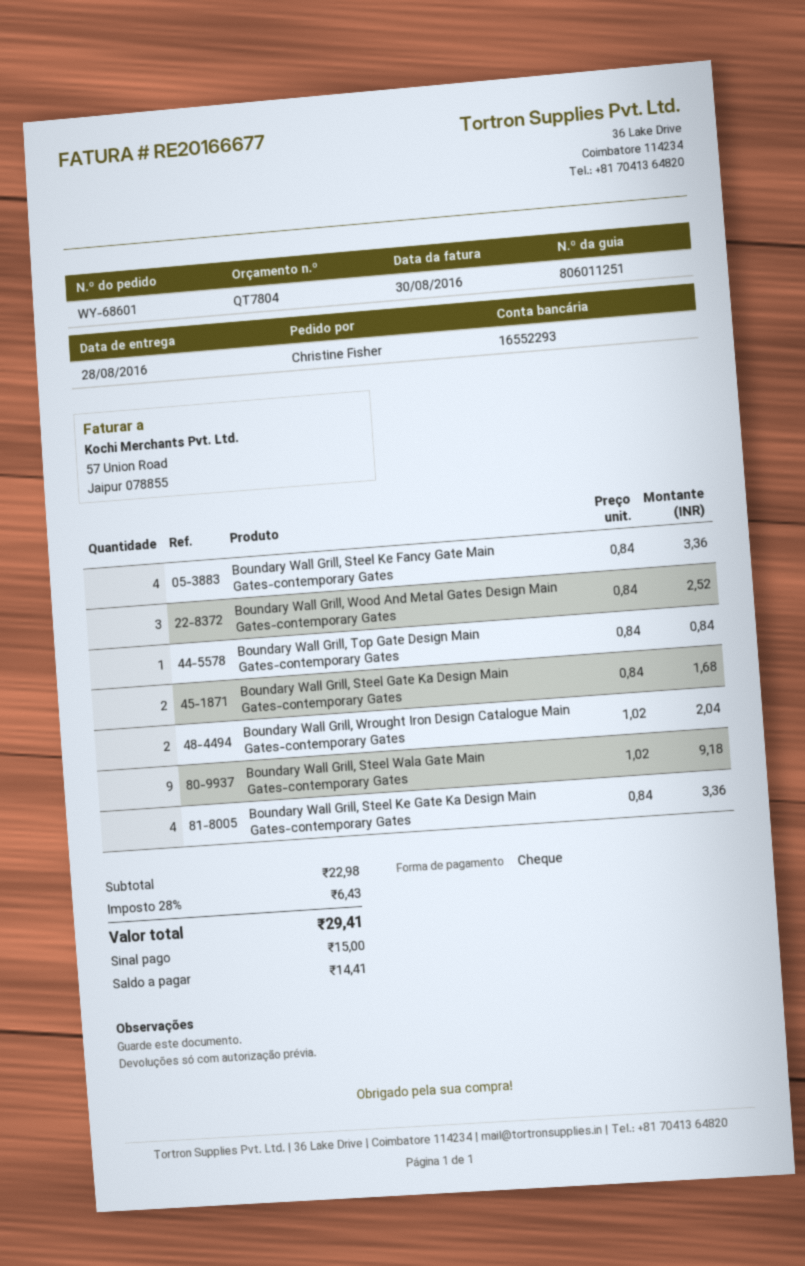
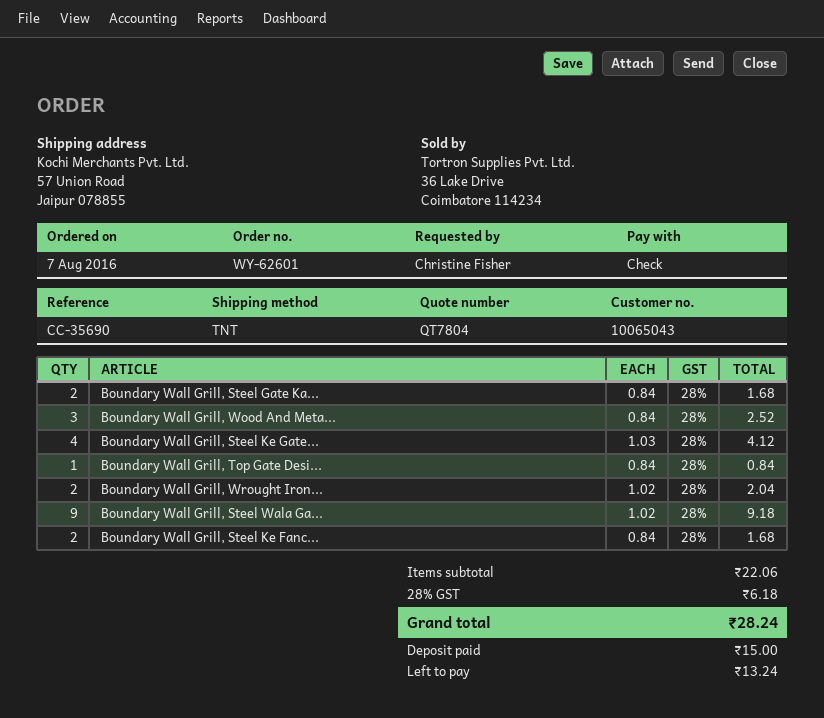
order number: WY-68601 -> WY-62601
Boundary Wall Grill, Steel Ke Fancy Gate Main Gates-contemporary Gates: 4 x 0.84 = 3.36 -> 2 x 0.84 = 1.68
Boundary Wall Grill, Steel Ke Gate Ka Design Main Gates-contemporary Gates: 4 x 0.84 = 3.36 -> 4 x 1.03 = 4.12
subtotal: 22.98 -> 22.06
tax: 28% = 6.43 -> 28% = 6.18
total: 29.41 -> 28.24
balance: 14.41 -> 13.24

